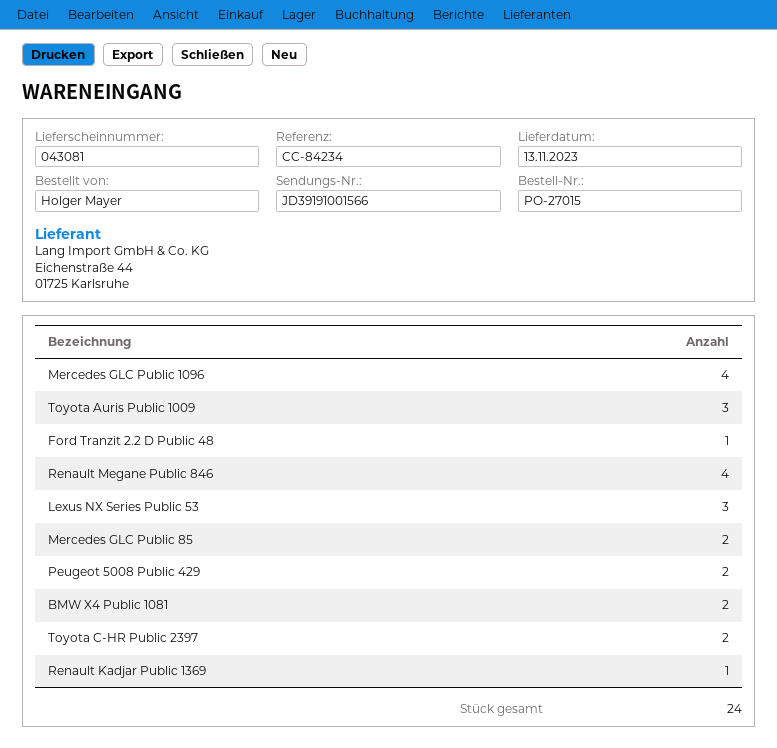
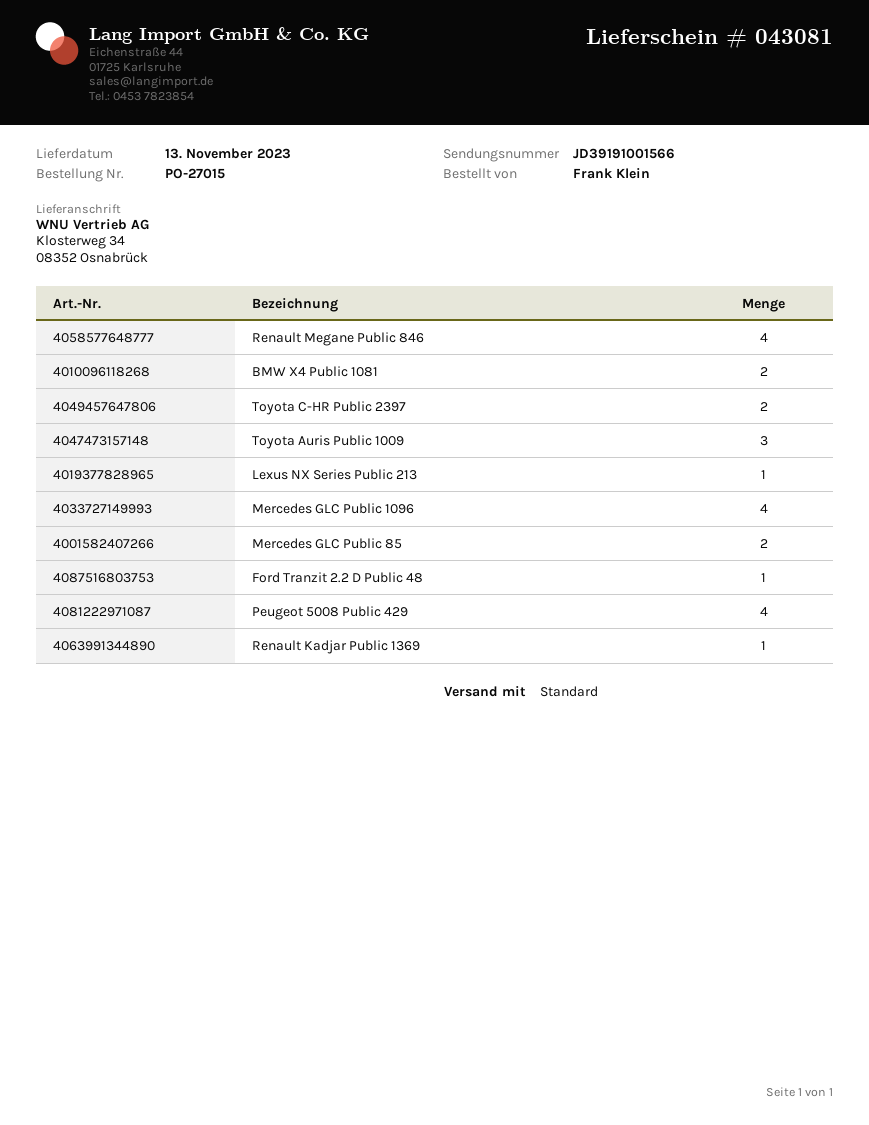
ordered by: Holger Mayer -> Frank Klein
Lexus NX Series Public 53: 3 -> none
Peugeot 5008 Public 429: 2 -> 4
Lexus NX Series Public 213: none -> 1

